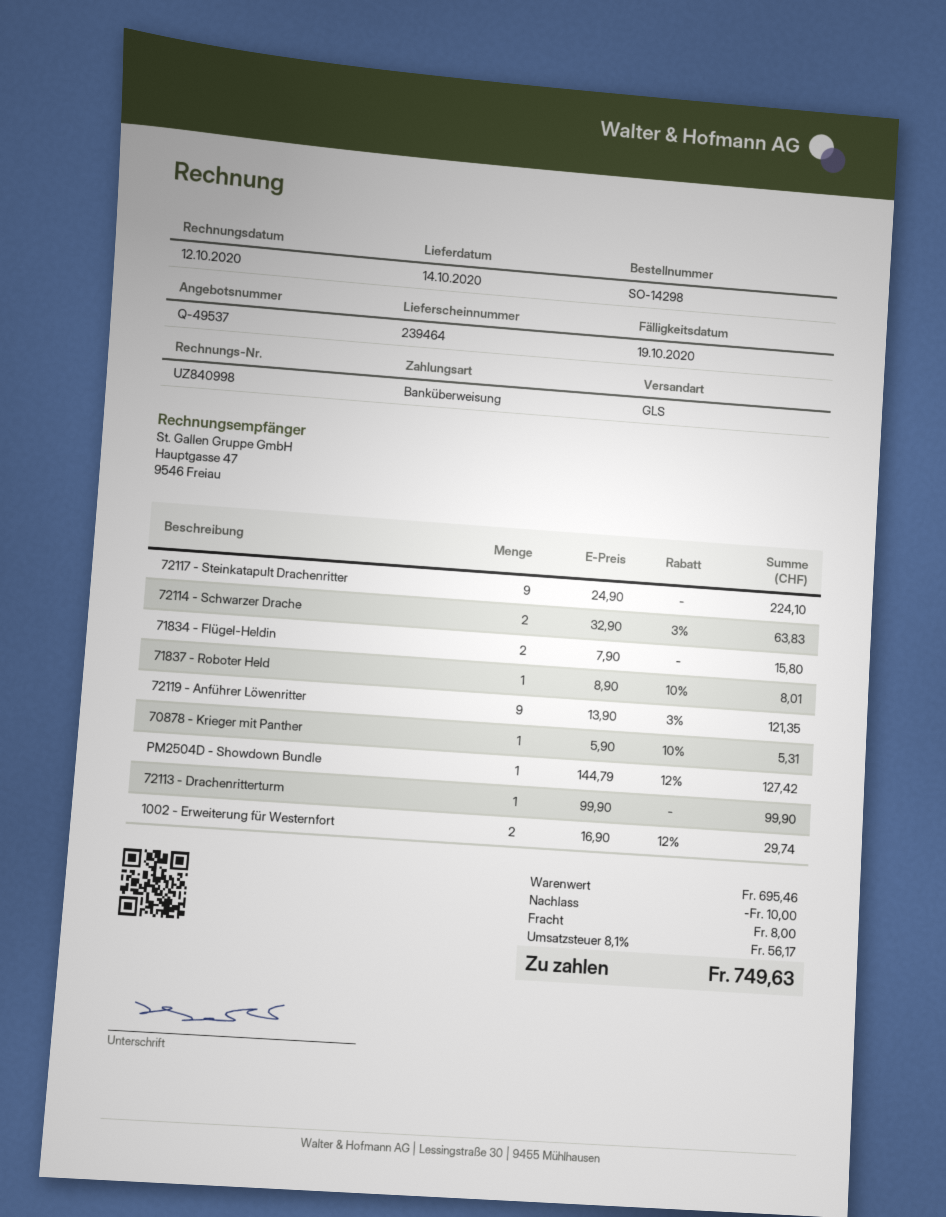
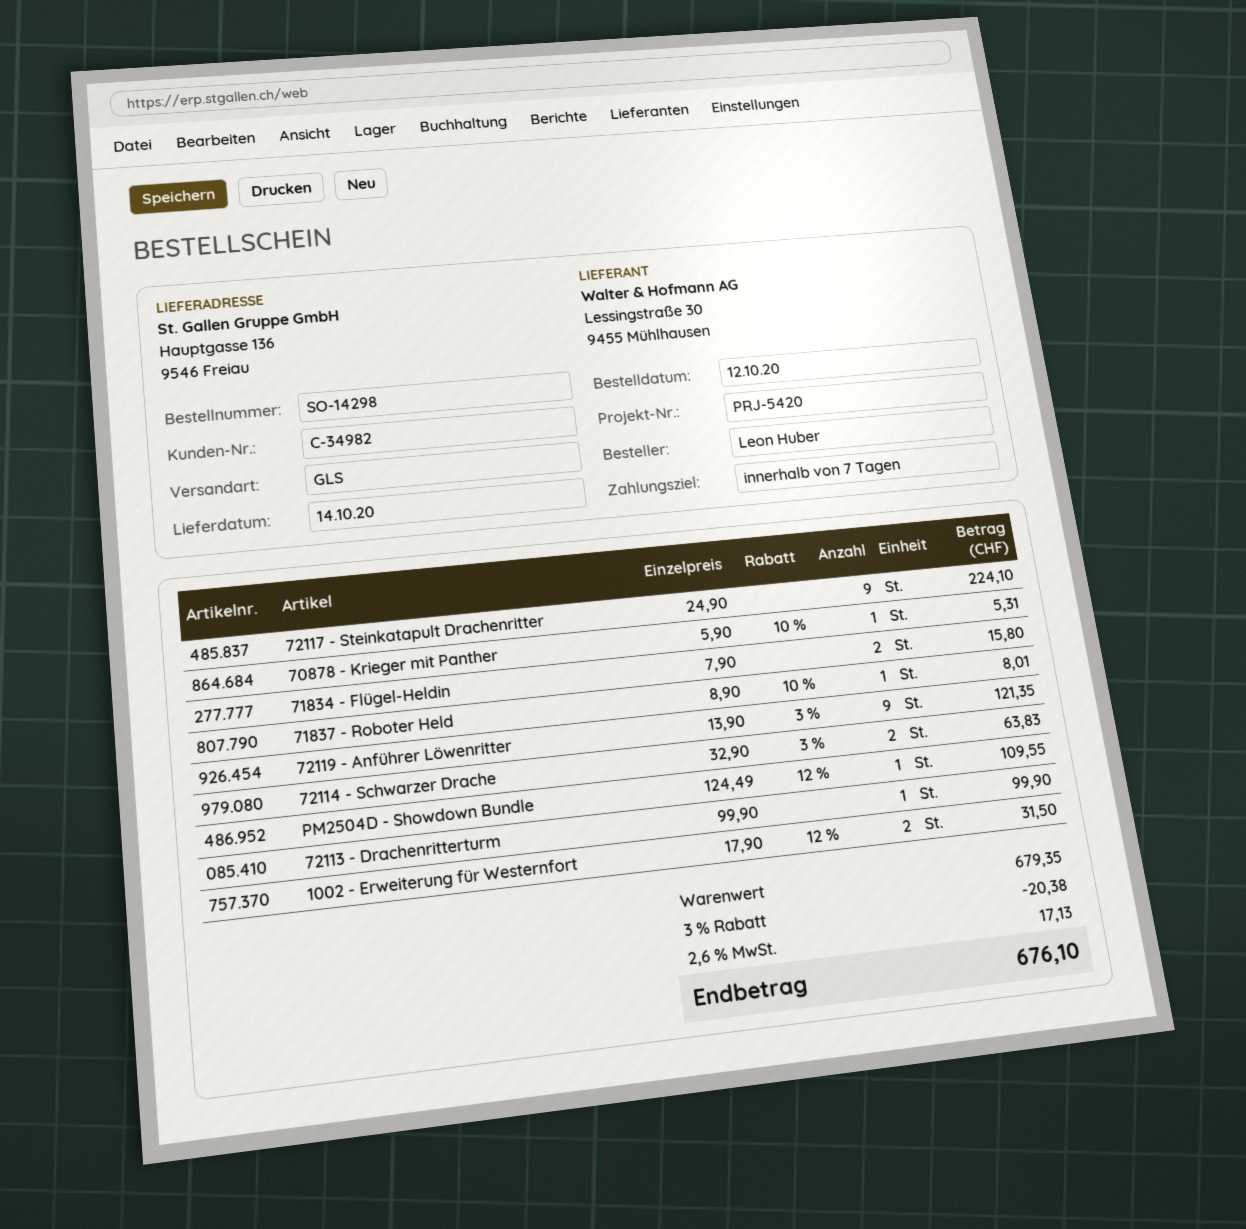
PM2504D - Showdown Bundle: 1 x 144.79 - 12% = 127.42 -> 1 x 124.49 - 12% = 109.55
1002 - Erweiterung für Westernfort: 2 x 16.90 - 12% = 29.74 -> 2 x 17.90 - 12% = 31.50
subtotal: 695.46 -> 679.35
discount: 10.00 -> 20.38
shipping: 8.00 -> none
tax: 8.1% = 56.17 -> 2.6% = 17.13
total: 749.63 -> 676.10

